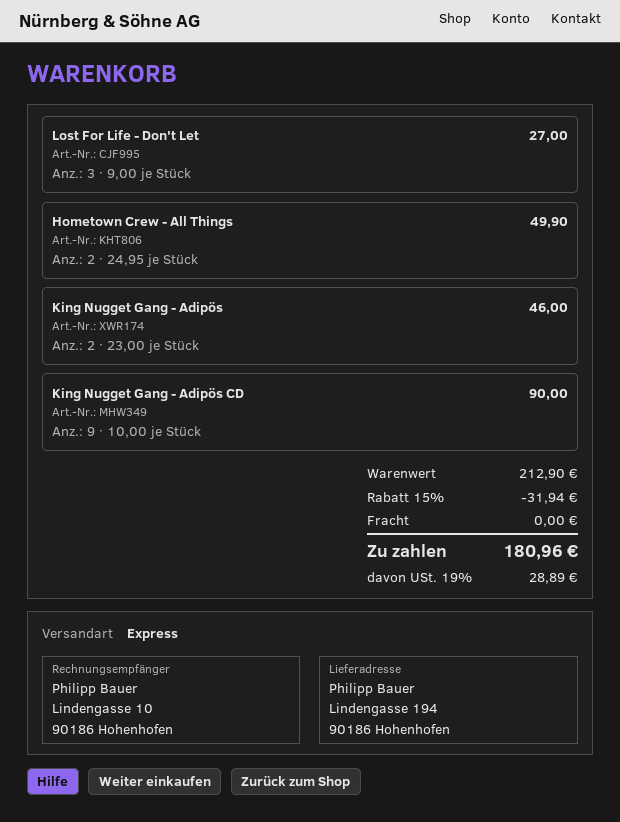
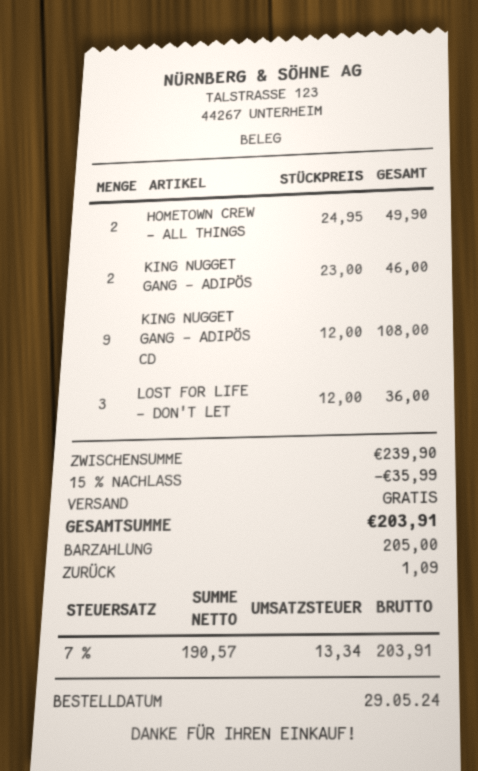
Lost For Life - Don't Let: 3 x 9.00 = 27.00 -> 3 x 12.00 = 36.00
King Nugget Gang - Adipös CD: 9 x 10.00 = 90.00 -> 9 x 12.00 = 108.00
subtotal: 212.90 -> 239.90
discount: 15% = 31.94 -> 15% = 35.99
tax: 19% = 28.89 -> 7% = 13.34
total: 180.96 -> 203.91

